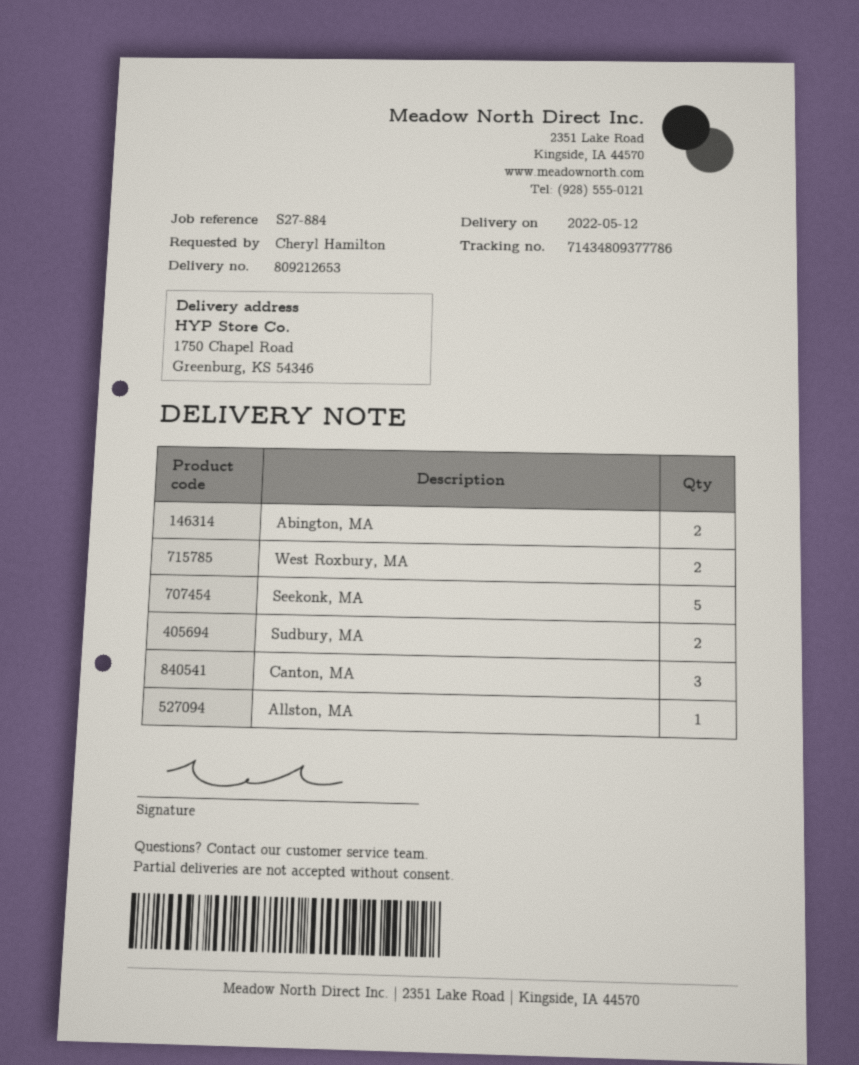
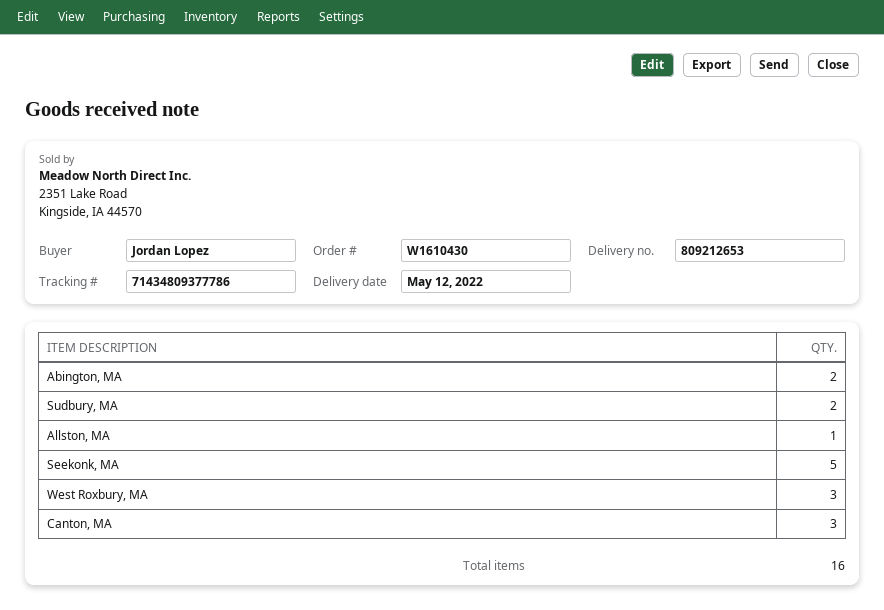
ordered by: Cheryl Hamilton -> Jordan Lopez
West Roxbury, MA: 2 -> 3

